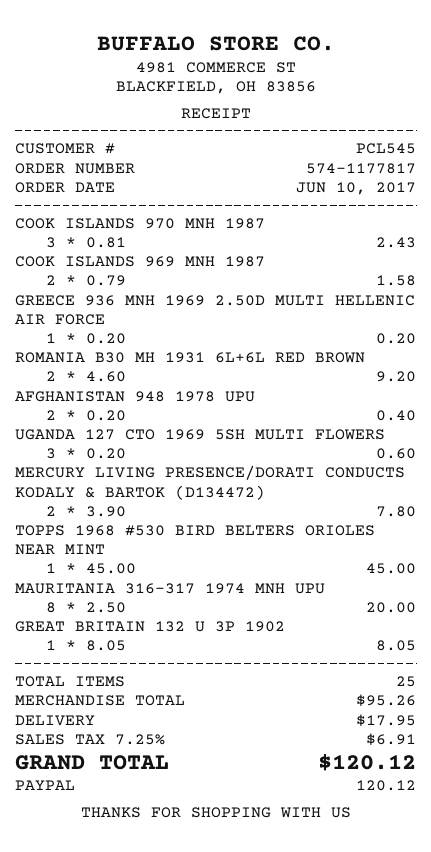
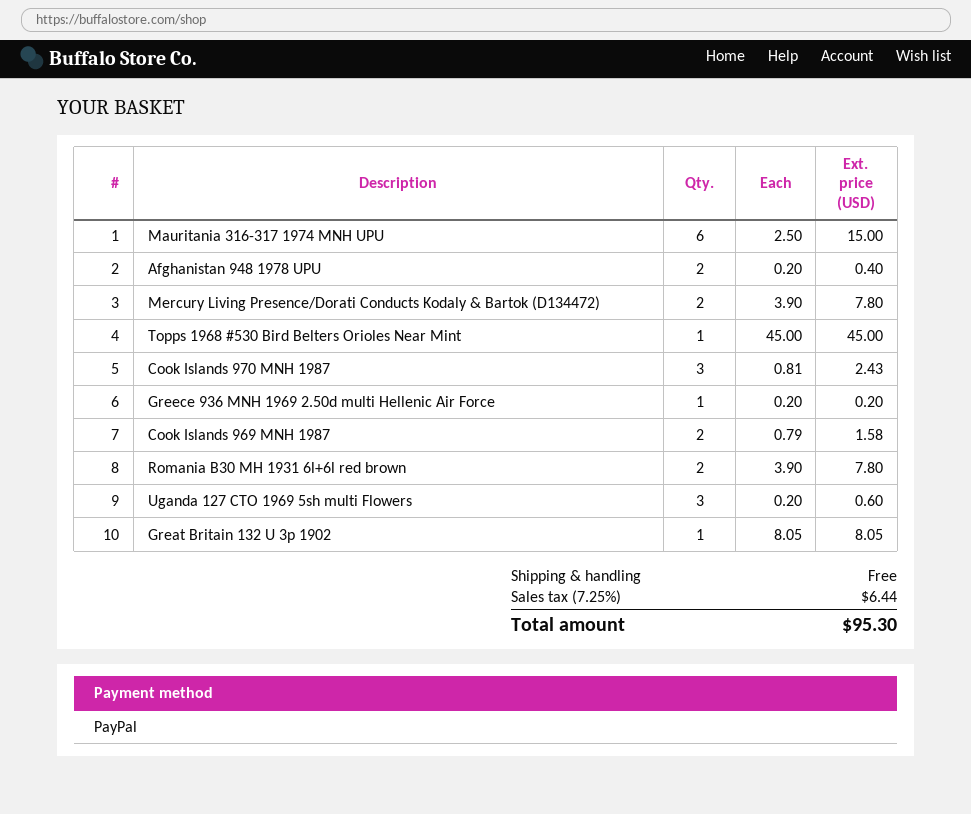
ROMANIA B30 MH 1931 6L+6L RED BROWN: 2 x 4.60 = 9.20 -> 2 x 3.90 = 7.80
MAURITANIA 316-317 1974 MNH UPU: 8 x 2.50 = 20.00 -> 6 x 2.50 = 15.00
shipping: 17.95 -> 0.00
tax: 7.25% = 6.91 -> 7.25% = 6.44
total: 120.12 -> 95.30

